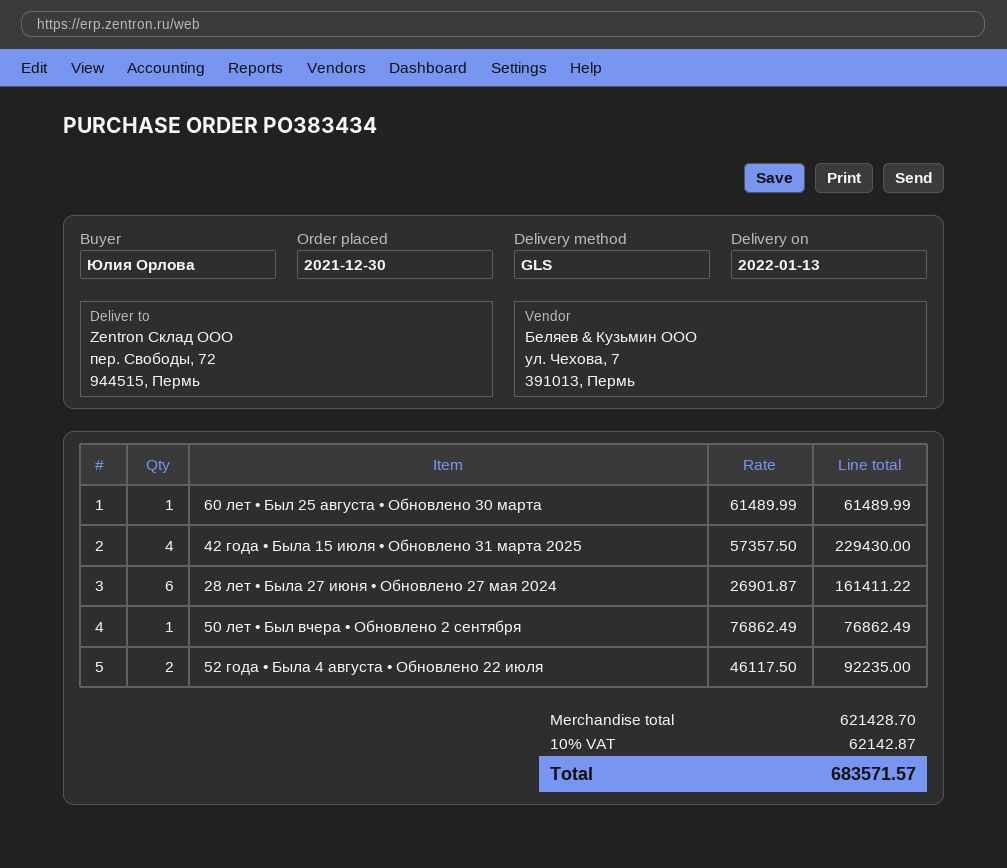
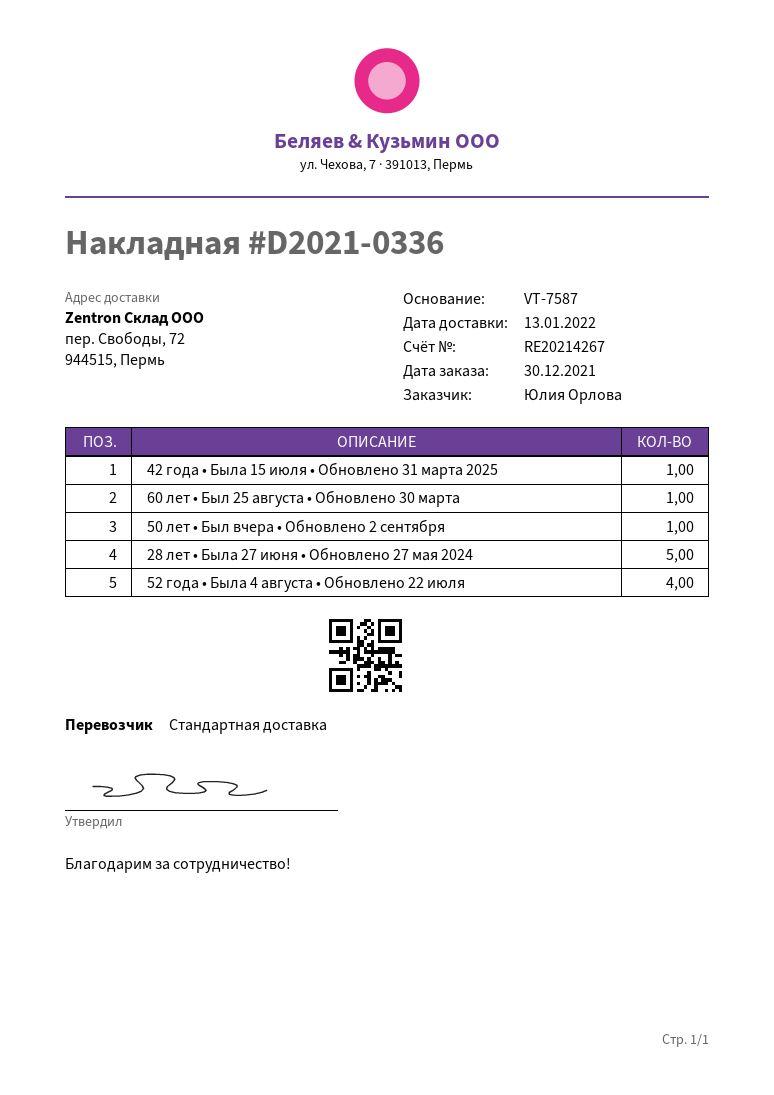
shipping method: GLS -> standard
42 года • Была 15 июля • Обновлено 31 марта 2025: 4 -> 1
28 лет • Была 27 июня • Обновлено 27 мая 2024: 6 -> 5
52 года • Была 4 августа • Обновлено 22 июля: 2 -> 4

